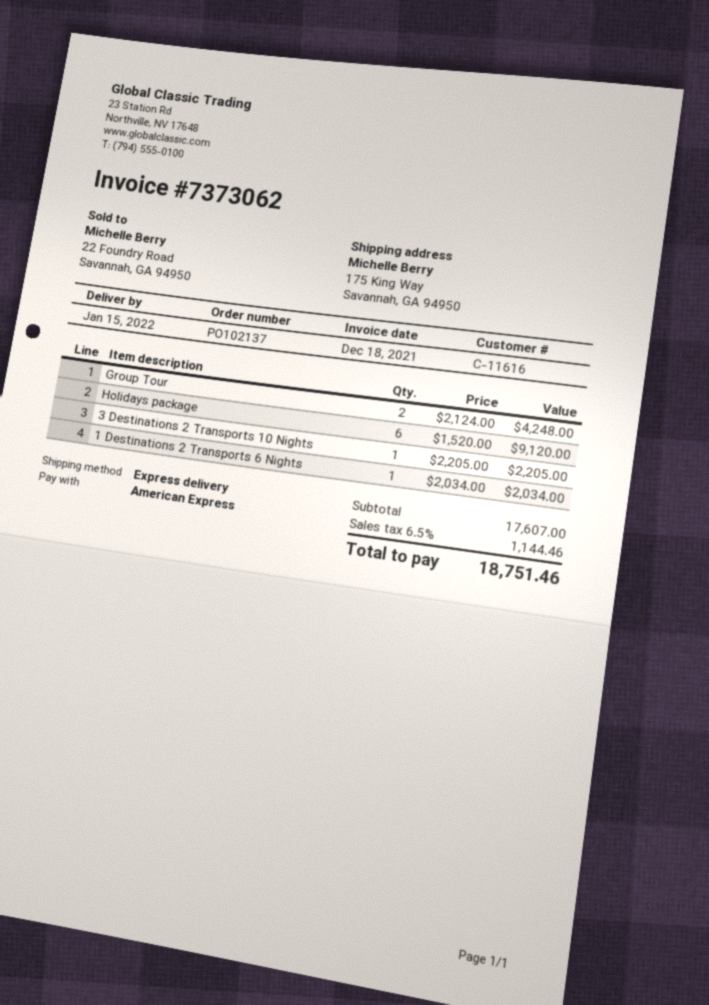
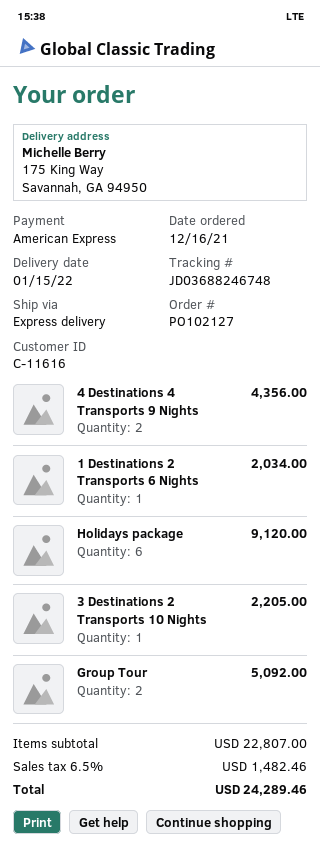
order number: PO102137 -> PO102127
Group Tour: 2 for 4248.00 -> 2 for 5092.00
4 Destinations 4 Transports 9 Nights: none -> 2 for 4356.00
subtotal: 17607.00 -> 22807.00
tax: 6.5% = 1144.46 -> 6.5% = 1482.46
total: 18751.46 -> 24289.46

